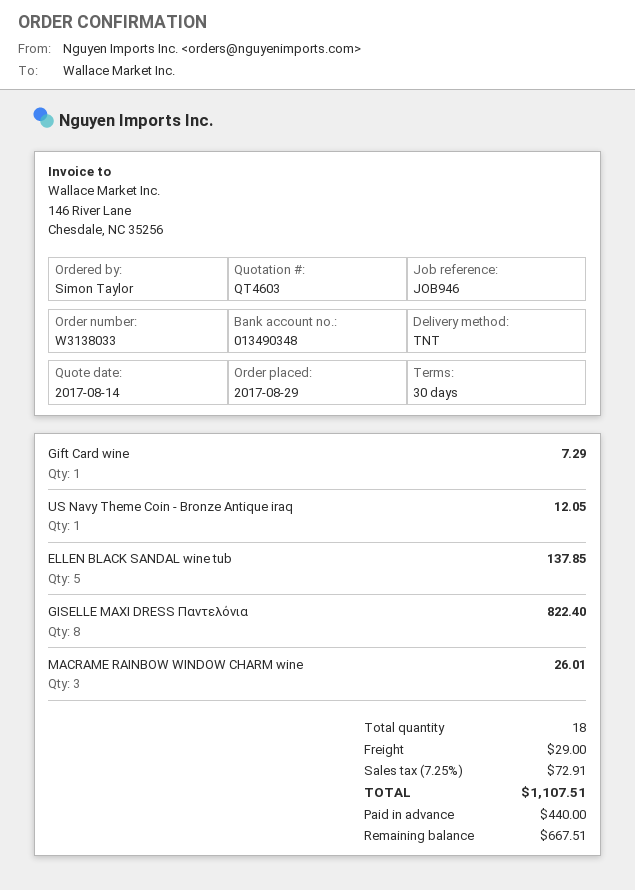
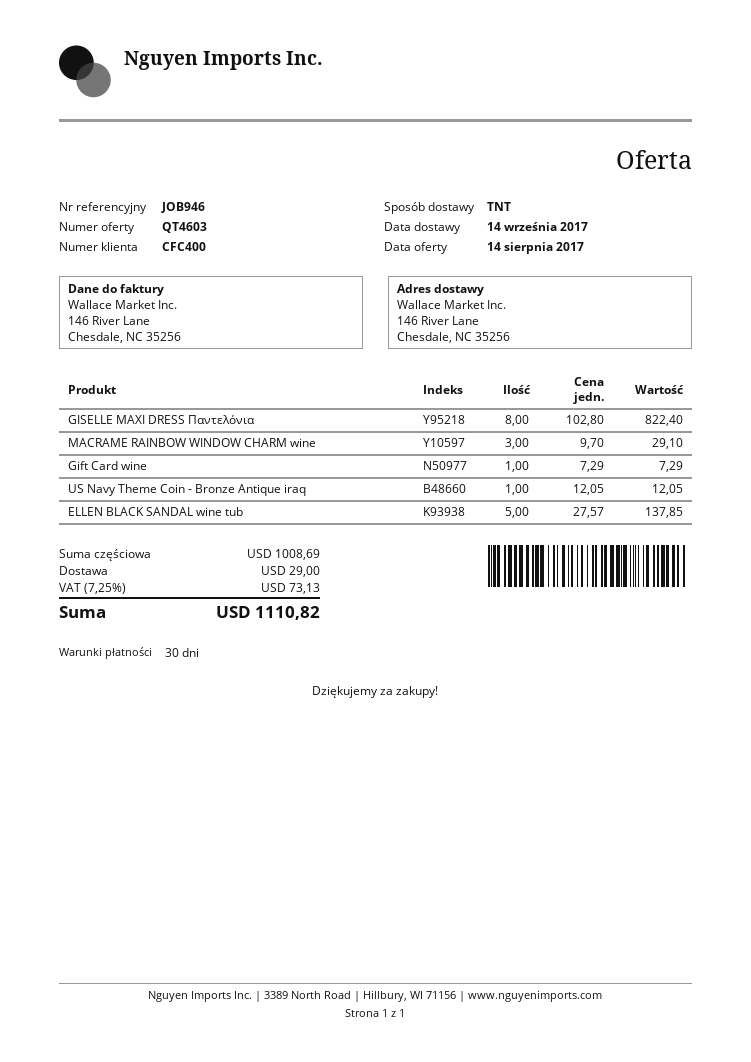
MACRAME RAINBOW WINDOW CHARM wine: 3 for 26.01 -> 3 for 29.10
tax: 7.25% = 72.91 -> 7.25% = 73.13
total: 1107.51 -> 1110.82

